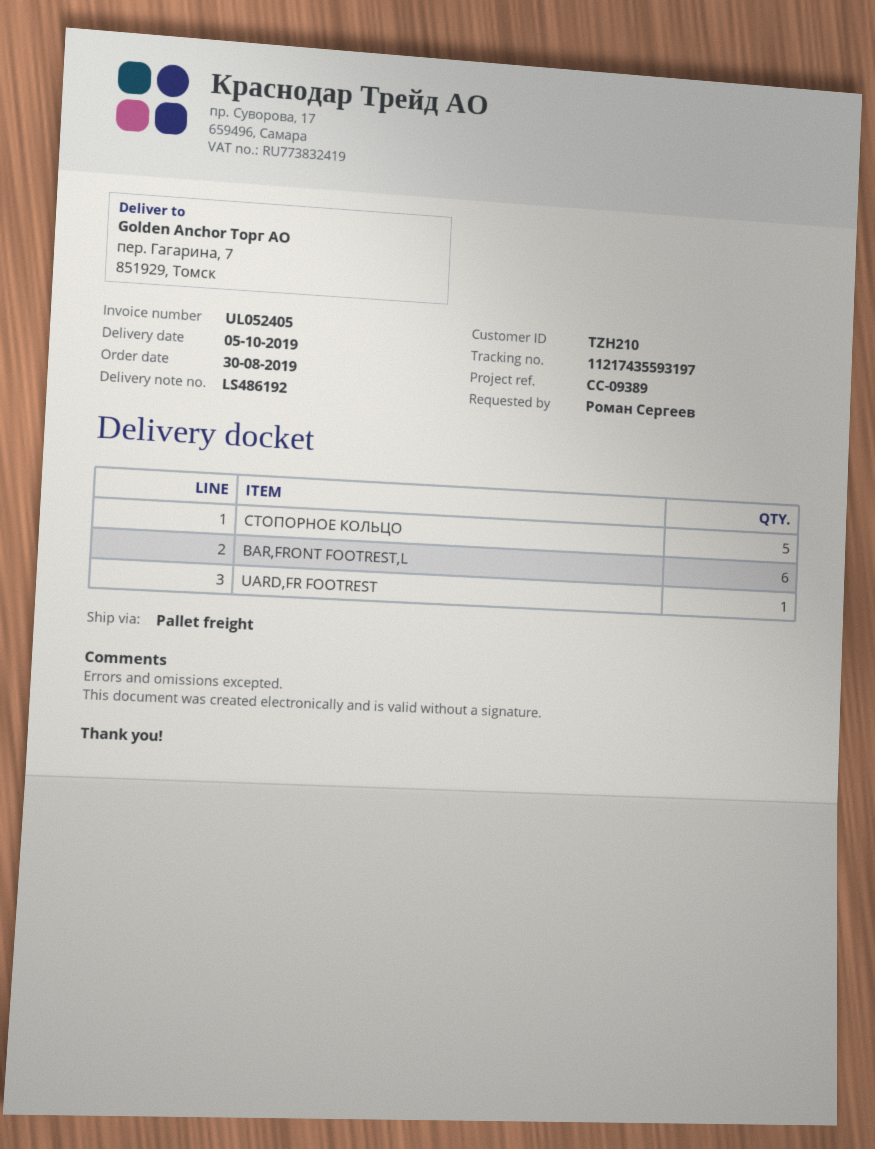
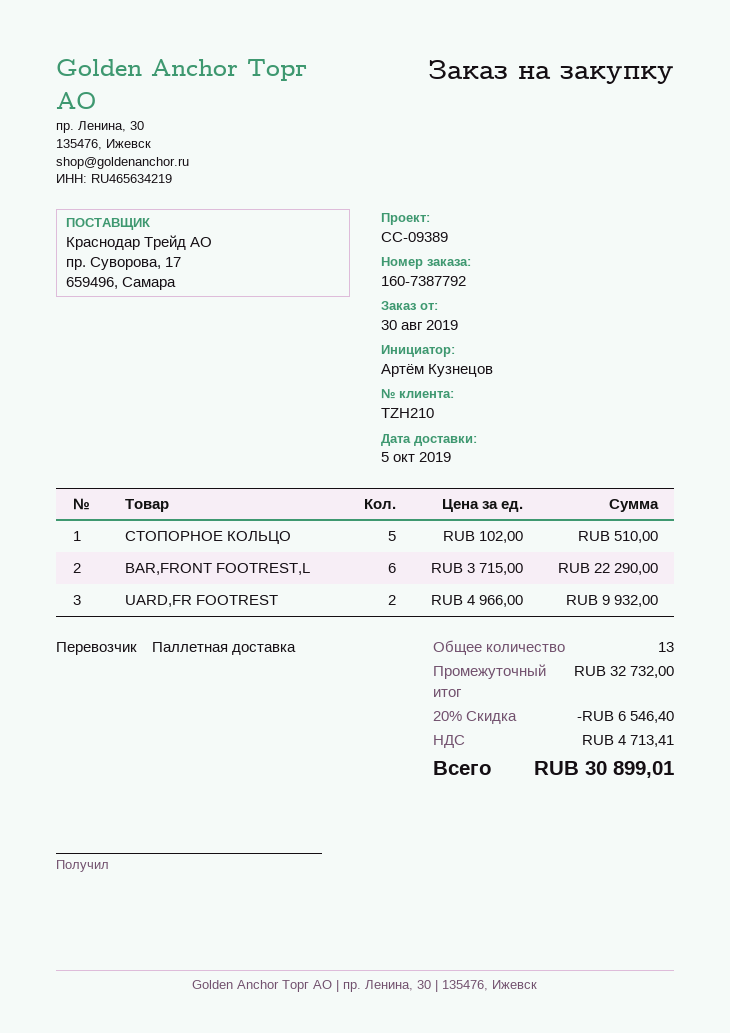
ordered by: Роман Сергеев -> Артём Кузнецов
UARD,FR FOOTREST: 1 -> 2

